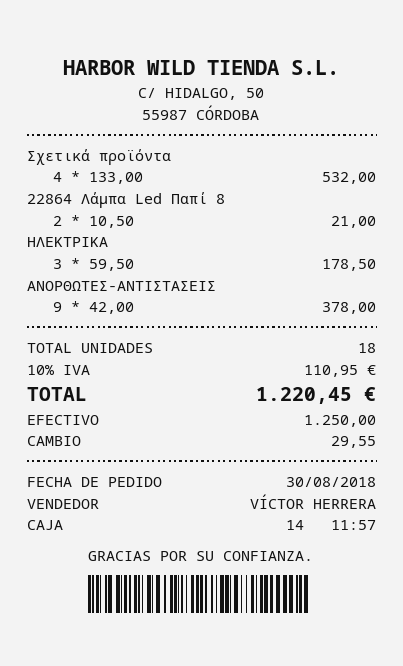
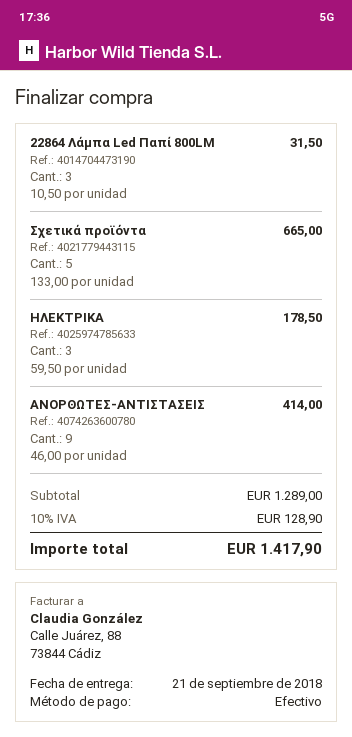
Σχετικά προϊόντα: 4 x 133.00 = 532.00 -> 5 x 133.00 = 665.00
22864 Λάμπα Led Παπί 8: 2 x 10.50 = 21.00 -> 3 x 10.50 = 31.50
ΑΝΟΡΘΩΤΕΣ-ΑΝΤΙΣΤΑΣΕΙΣ: 9 x 42.00 = 378.00 -> 9 x 46.00 = 414.00
tax: 10% = 110.95 -> 10% = 128.90
total: 1220.45 -> 1417.90

